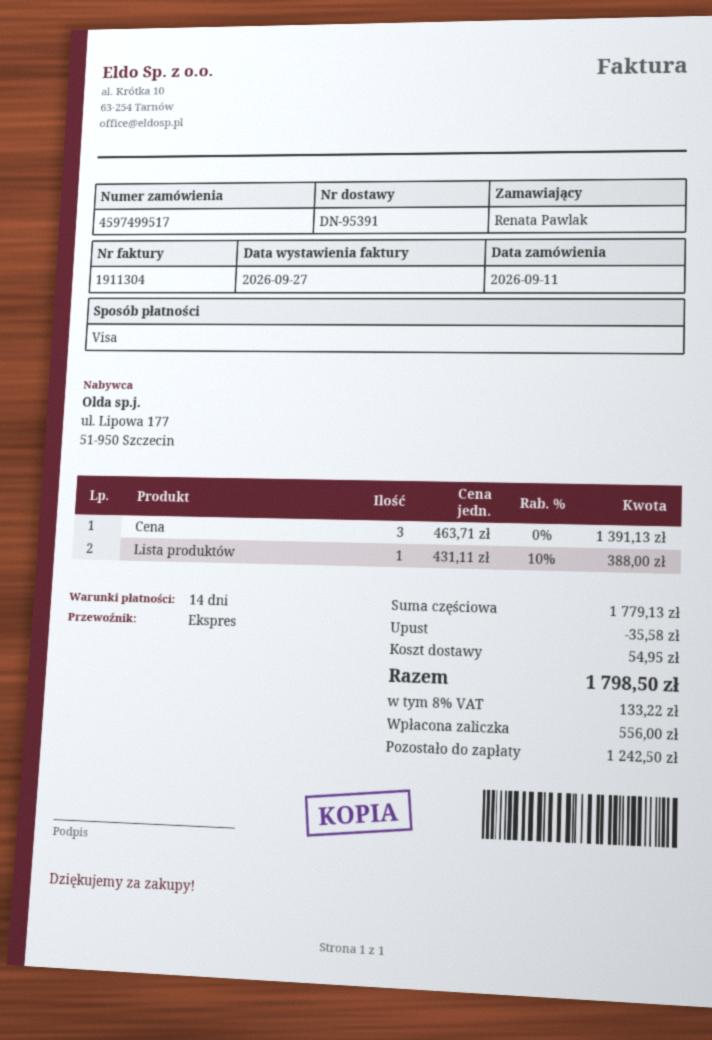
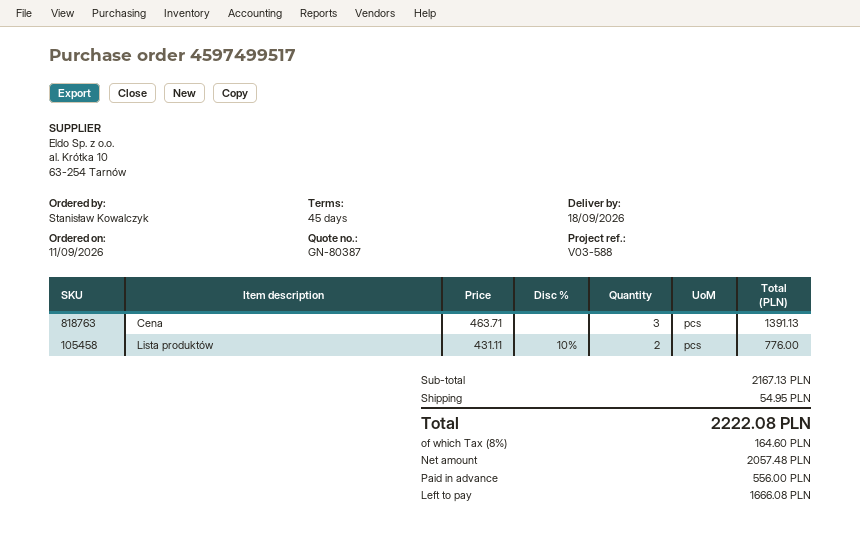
payment terms: 14 days -> 45 days
ordered by: Renata Pawlak -> Stanisław Kowalczyk
Lista produktów: 1 x 431.11 - 10% = 388.00 -> 2 x 431.11 - 10% = 776.00
subtotal: 1779.13 -> 2167.13
discount: 35.58 -> none
tax: 8% = 133.22 -> 8% = 164.60
total: 1798.50 -> 2222.08
balance: 1242.50 -> 1666.08

